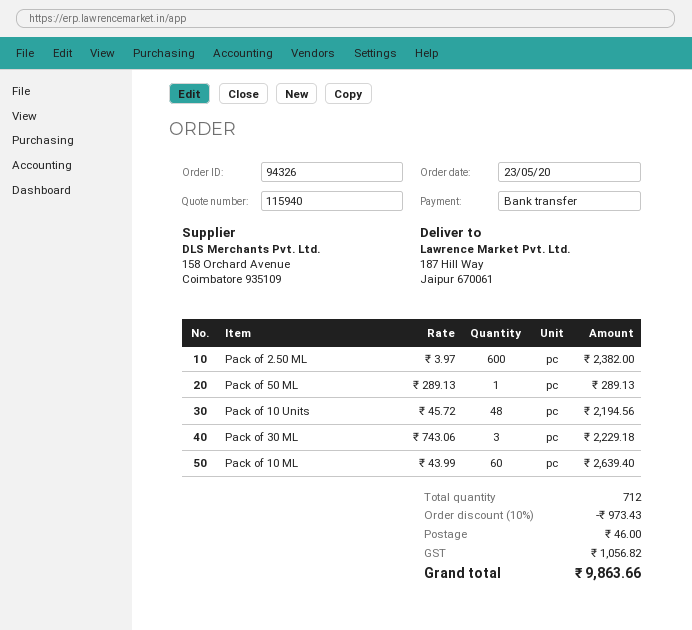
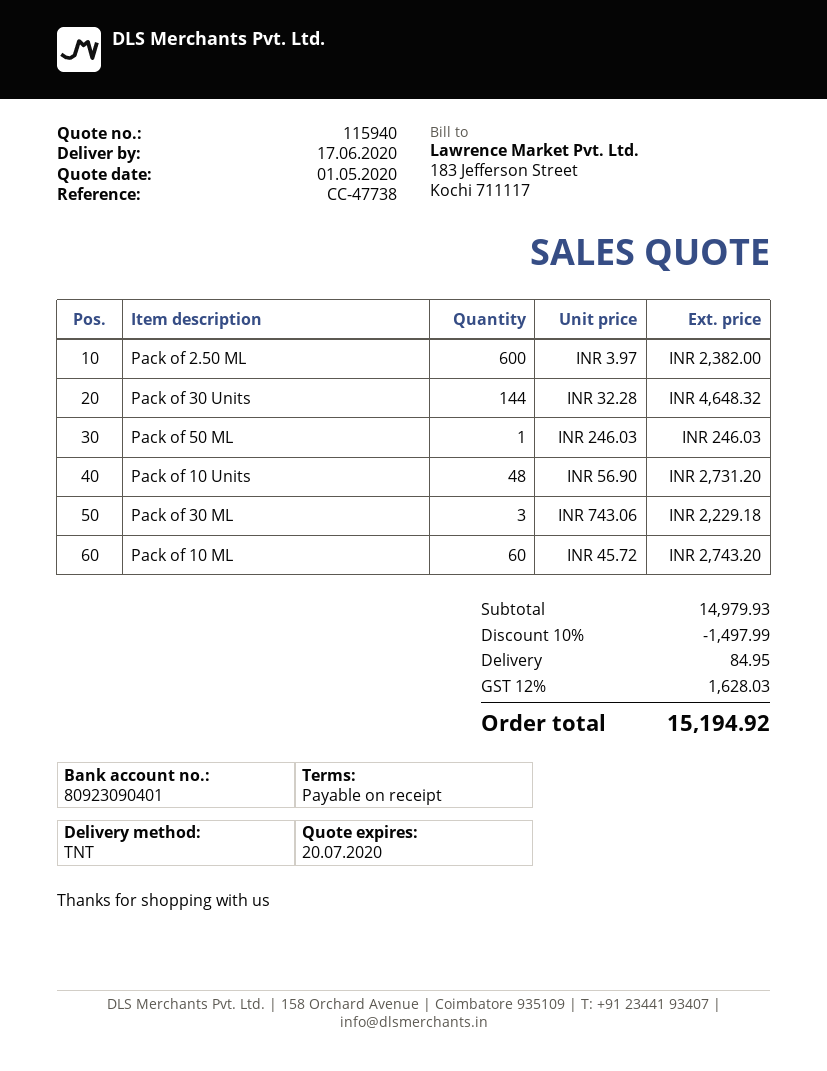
Pack of 50 ML: 1 x 289.13 = 289.13 -> 1 x 246.03 = 246.03
Pack of 10 Units: 48 x 45.72 = 2194.56 -> 48 x 56.90 = 2731.20
Pack of 10 ML: 60 x 43.99 = 2639.40 -> 60 x 45.72 = 2743.20
Pack of 30 Units: none -> 144 x 32.28 = 4648.32
discount: 10% = 973.43 -> 10% = 1497.99
shipping: 46.00 -> 84.95
tax: 1056.82 -> 1628.03
total: 9863.66 -> 15194.92

